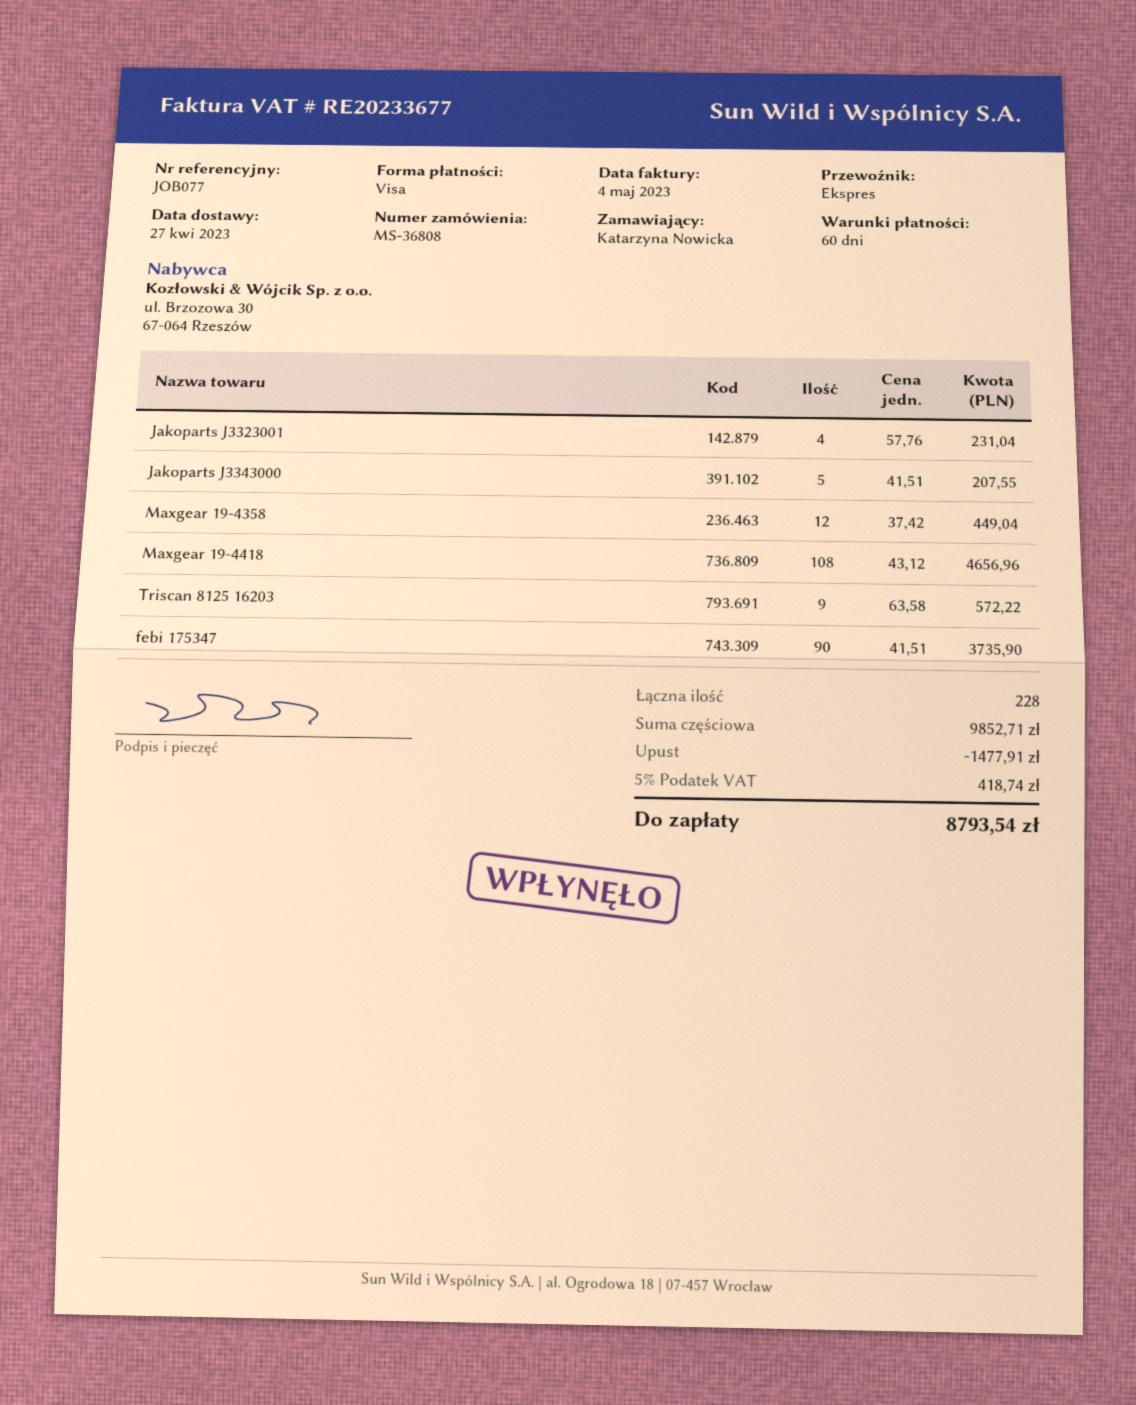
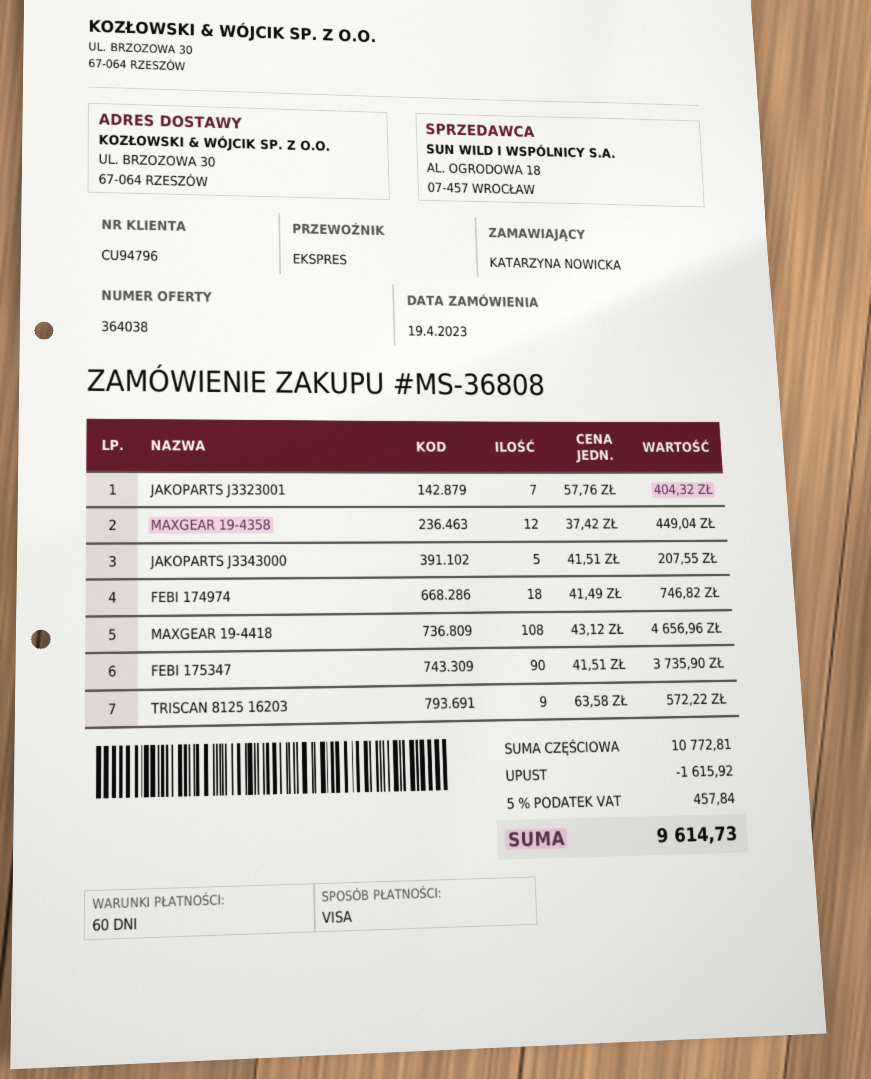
Jakoparts J3323001: 4 x 57.76 = 231.04 -> 7 x 57.76 = 404.32
FEBI 174974: none -> 18 x 41.49 = 746.82
subtotal: 9852.71 -> 10772.81
discount: 1477.91 -> 1615.92
tax: 5% = 418.74 -> 5% = 457.84
total: 8793.54 -> 9614.73

